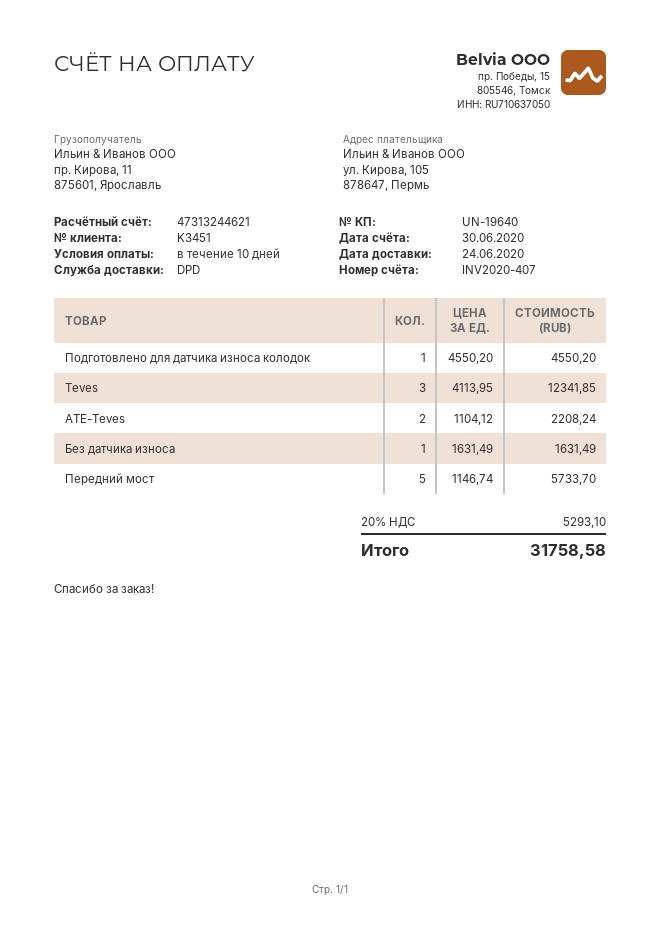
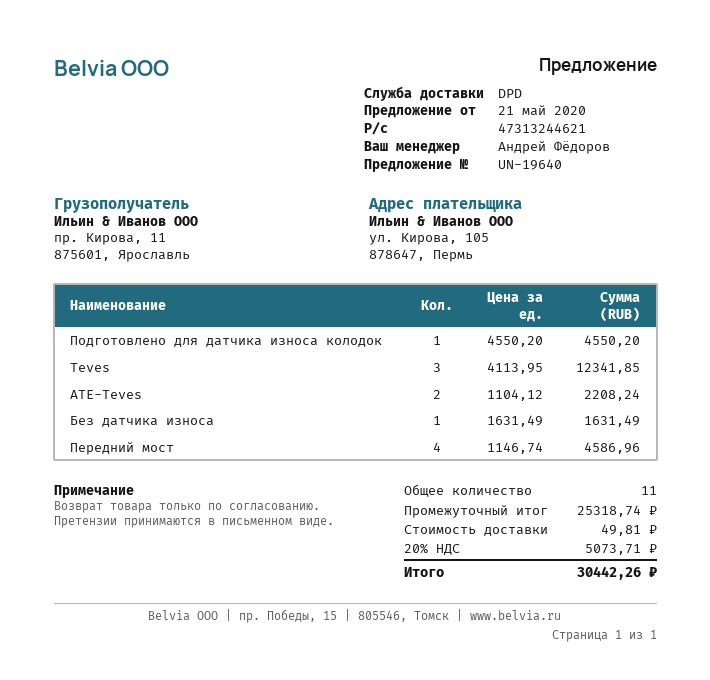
Передний мост: 5 x 1146.74 = 5733.70 -> 4 x 1146.74 = 4586.96
shipping: none -> 49.81
tax: 20% = 5293.10 -> 20% = 5073.71
total: 31758.58 -> 30442.26

